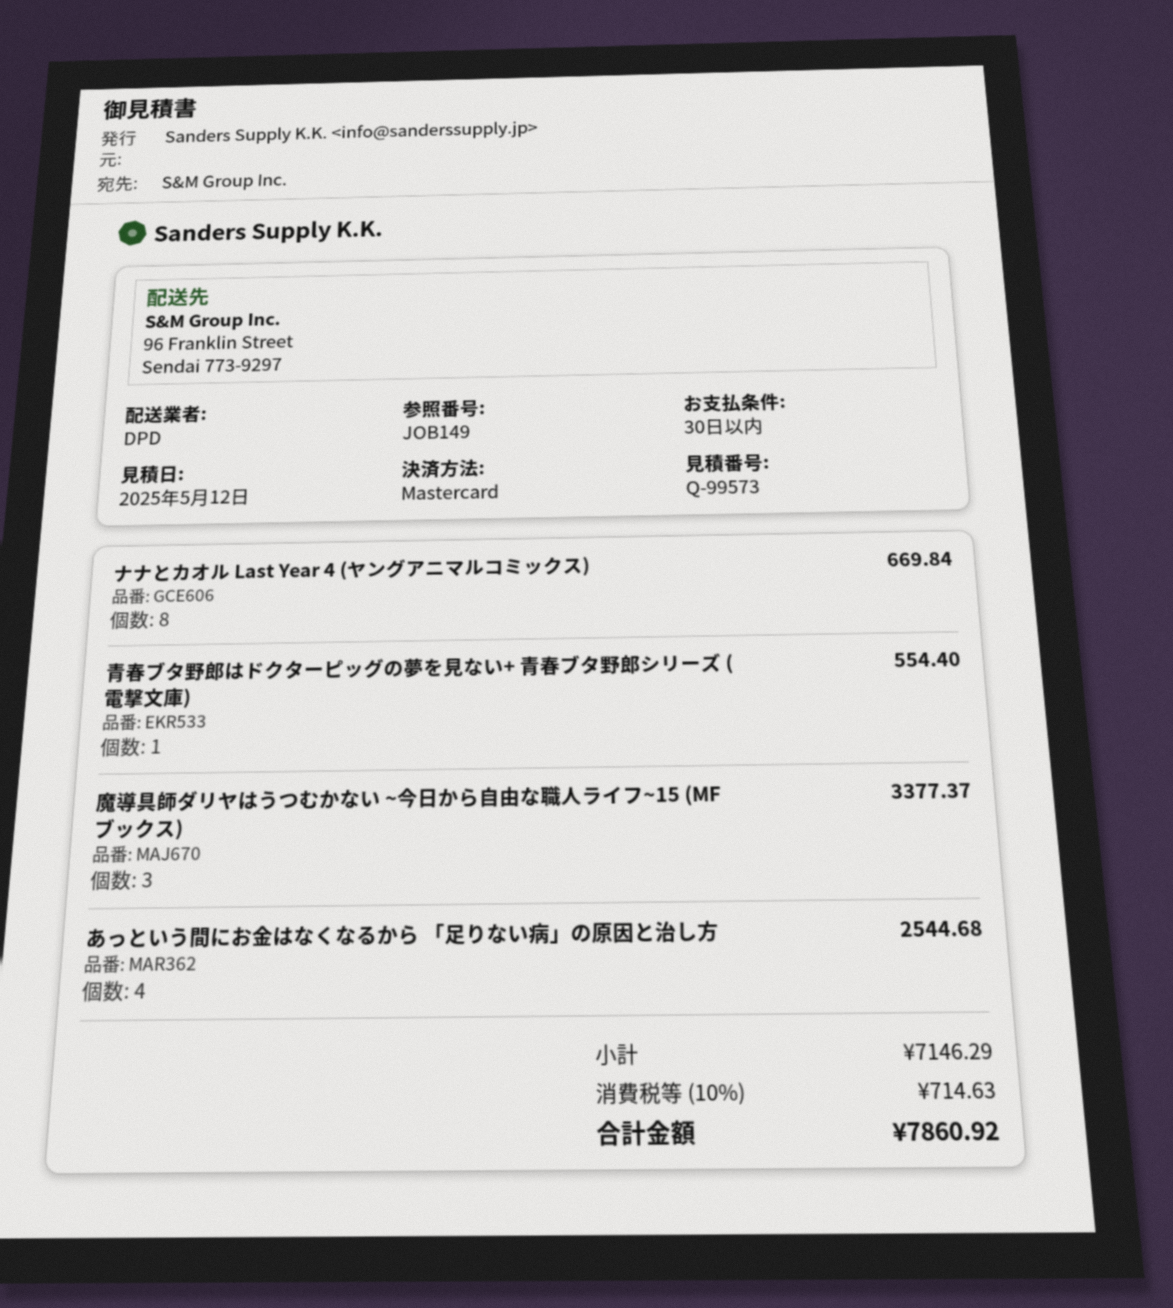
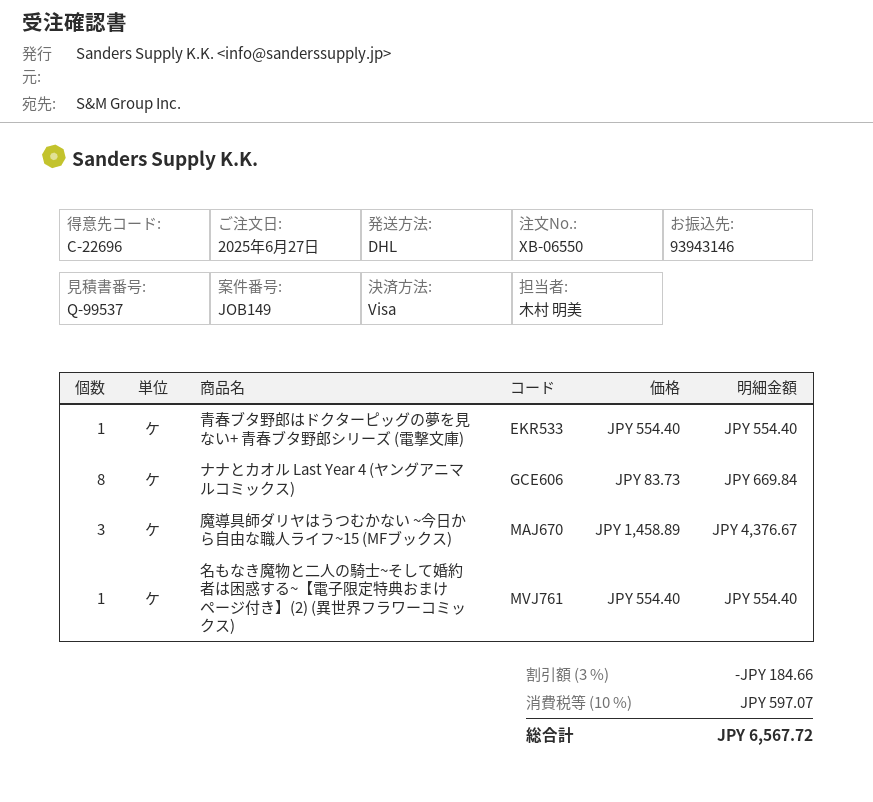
quote number: Q-99573 -> Q-99537
payment method: Mastercard -> Visa
shipping method: DPD -> DHL
魔導具師ダリヤはうつむかない ~今日から自由な職人ライフ~15 (MFブックス): 3 for 3377.37 -> 3 for 4376.67
あっという間にお金はなくなるから 「足りない病」の原因と治し方: 4 for 2544.68 -> none
名もなき魔物と二人の騎士~そして婚約者は困惑する~【電子限定特典おまけページ付き】(2) (異世界フラワーコミックス): none -> 1 for 554.40
discount: none -> 3% = 184.66
tax: 10% = 714.63 -> 10% = 597.07
total: 7860.92 -> 6567.72

